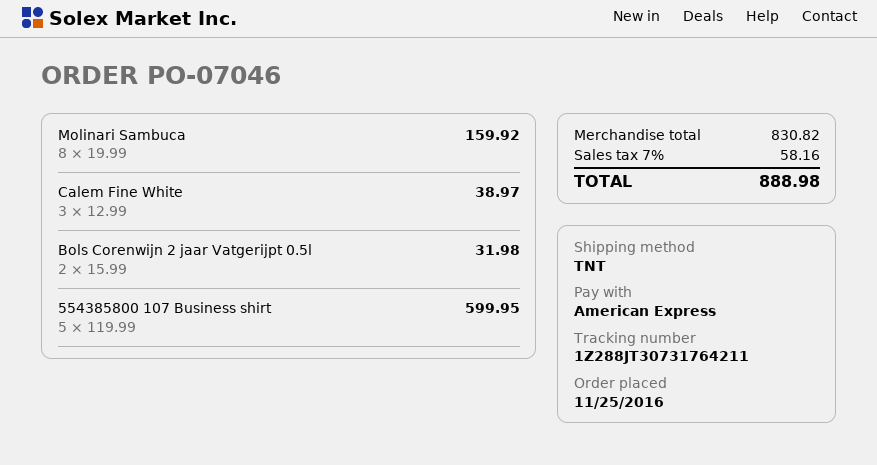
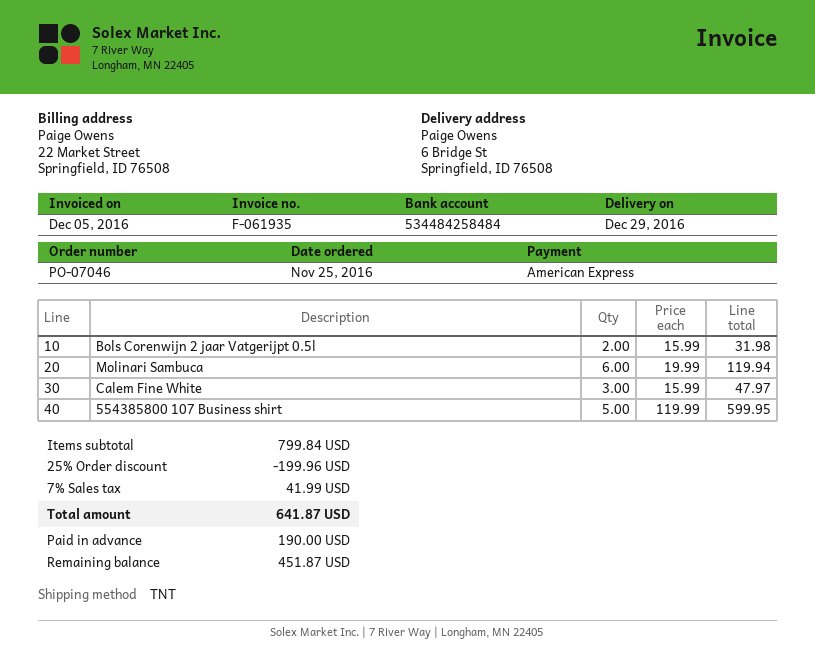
Molinari Sambuca: 8 x 19.99 = 159.92 -> 6 x 19.99 = 119.94
Calem Fine White: 3 x 12.99 = 38.97 -> 3 x 15.99 = 47.97
subtotal: 830.82 -> 799.84
discount: none -> 25% = 199.96
tax: 7% = 58.16 -> 7% = 41.99
total: 888.98 -> 641.87

